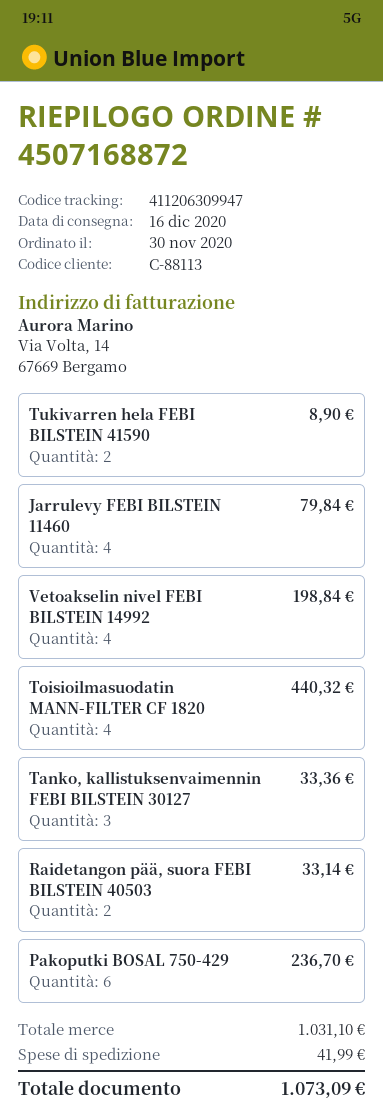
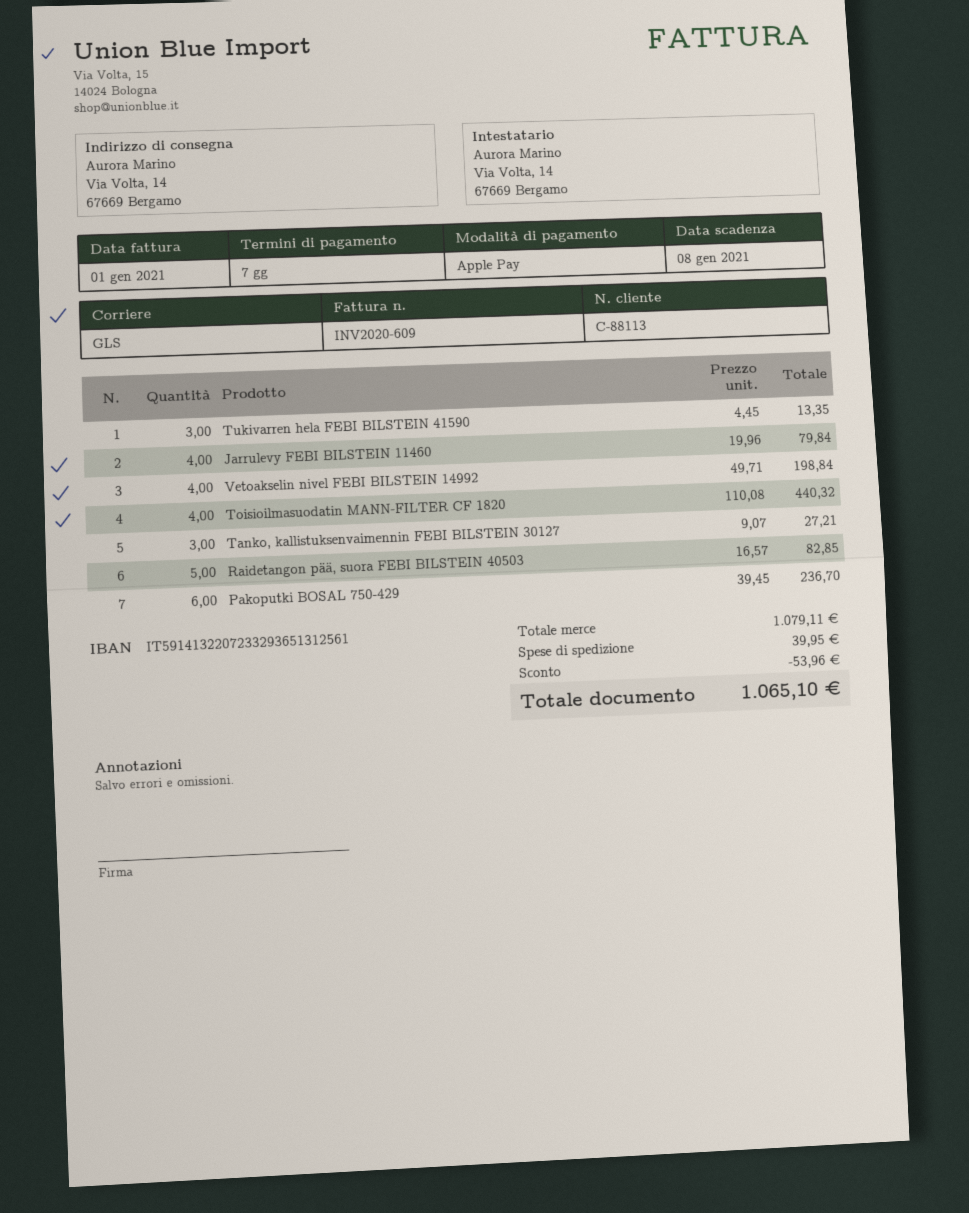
Tukivarren hela FEBI BILSTEIN 41590: 2 for 8.90 -> 3 for 13.35
Tanko, kallistuksenvaimennin FEBI BILSTEIN 30127: 3 for 33.36 -> 3 for 27.21
Raidetangon pää, suora FEBI BILSTEIN 40503: 2 for 33.14 -> 5 for 82.85
subtotal: 1031.10 -> 1079.11
discount: none -> 53.96
shipping: 41.99 -> 39.95
total: 1073.09 -> 1065.10

